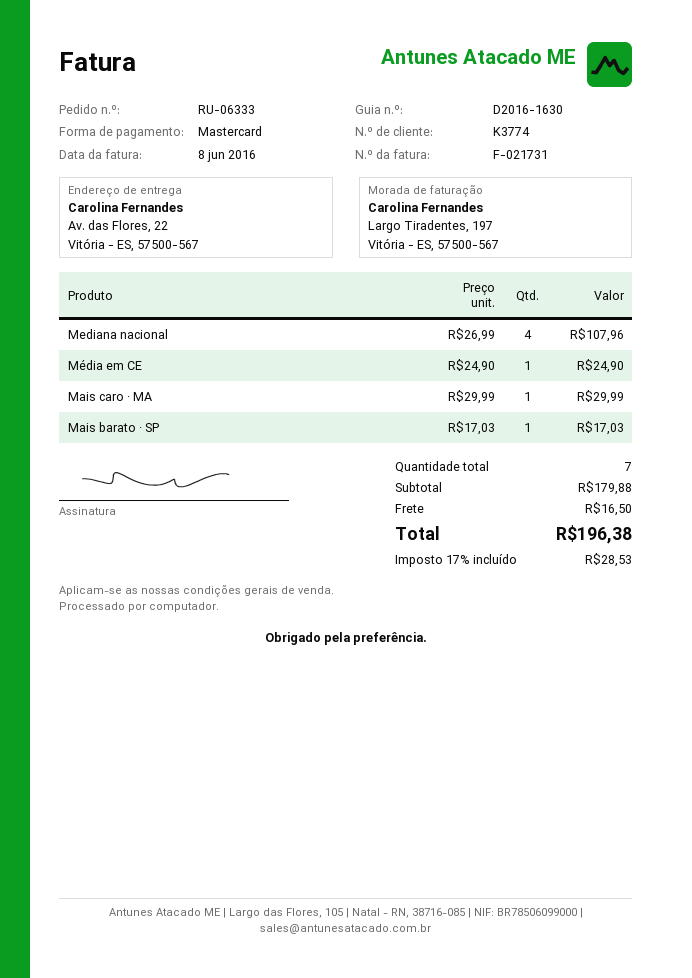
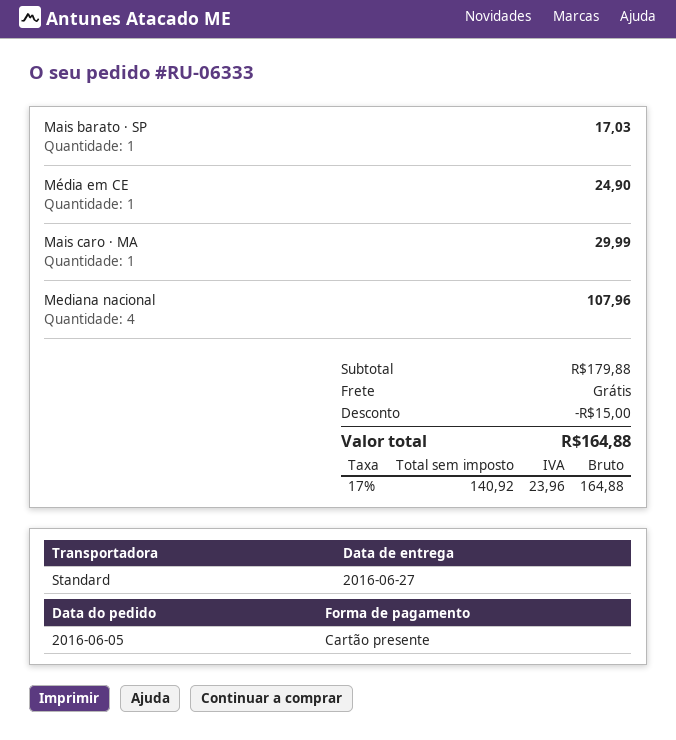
payment method: Mastercard -> gift card
discount: none -> 15.00
shipping: 16.50 -> 0.00
tax: 17% = 28.53 -> 17% = 23.96
total: 196.38 -> 164.88

